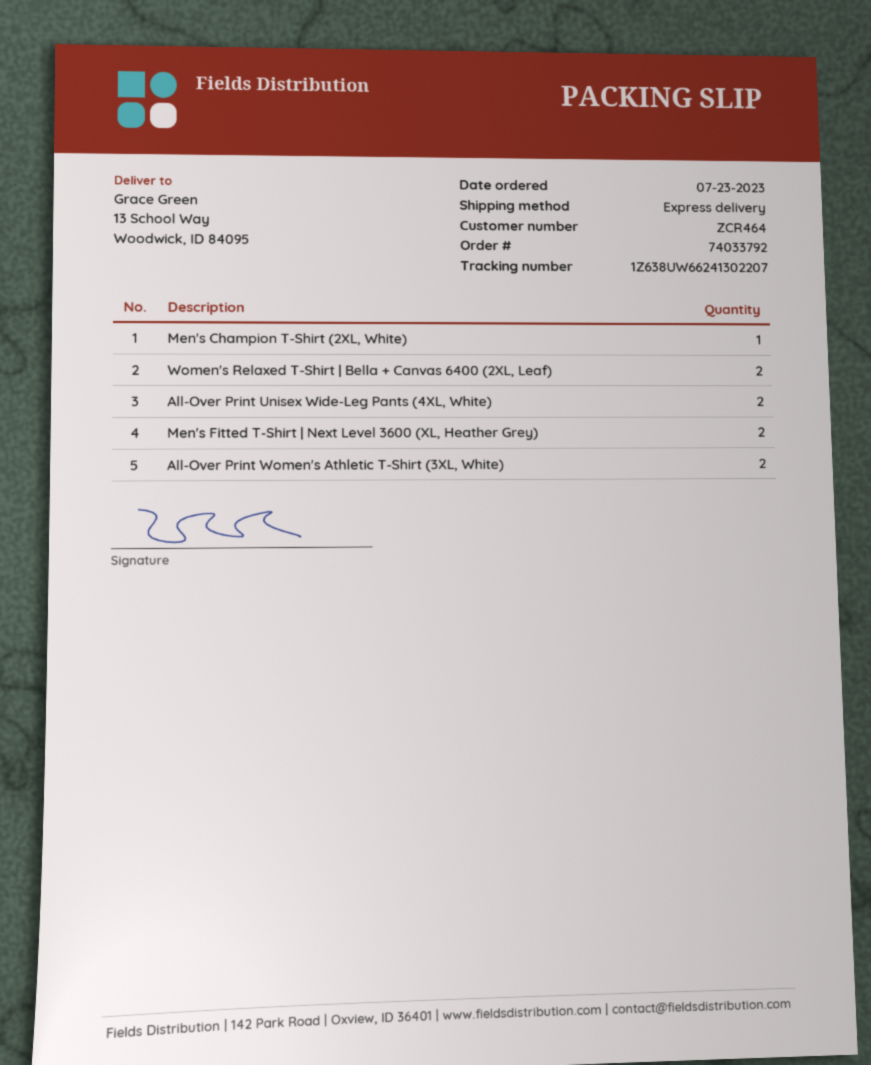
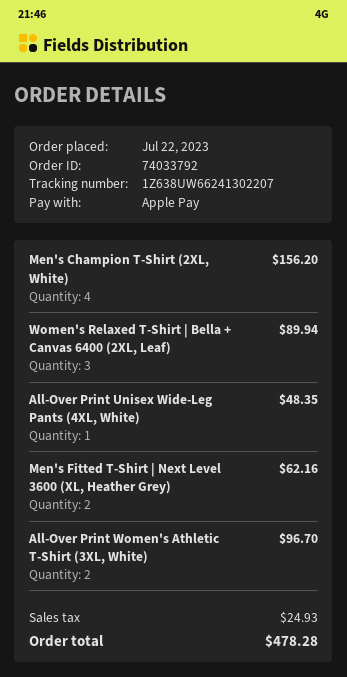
order date: 2023-07-23 -> 2023-07-22
Men's Champion T-Shirt (2XL, White): 1 -> 4
Women's Relaxed T-Shirt | Bella + Canvas 6400 (2XL, Leaf): 2 -> 3
All-Over Print Unisex Wide-Leg Pants (4XL, White): 2 -> 1

